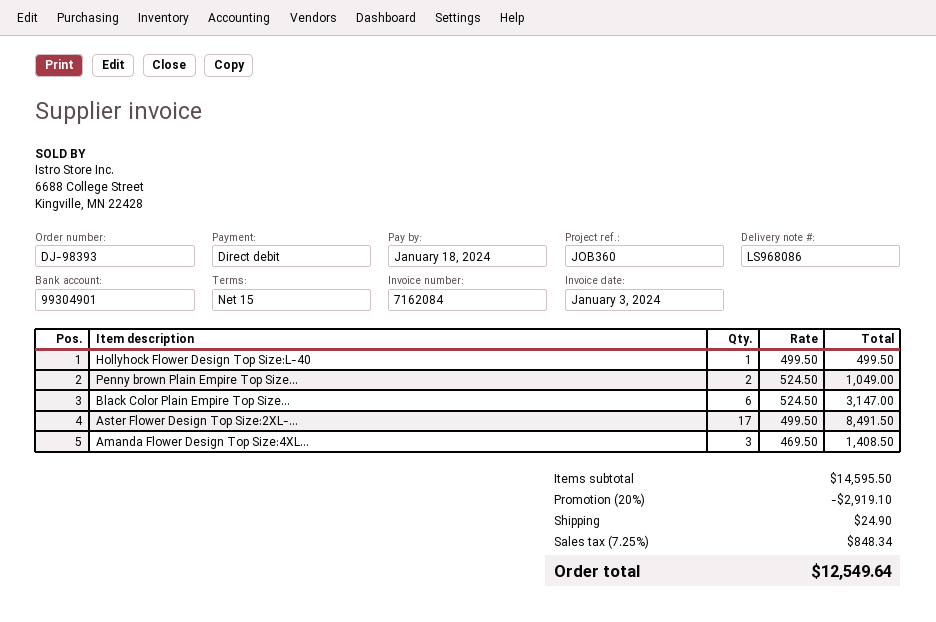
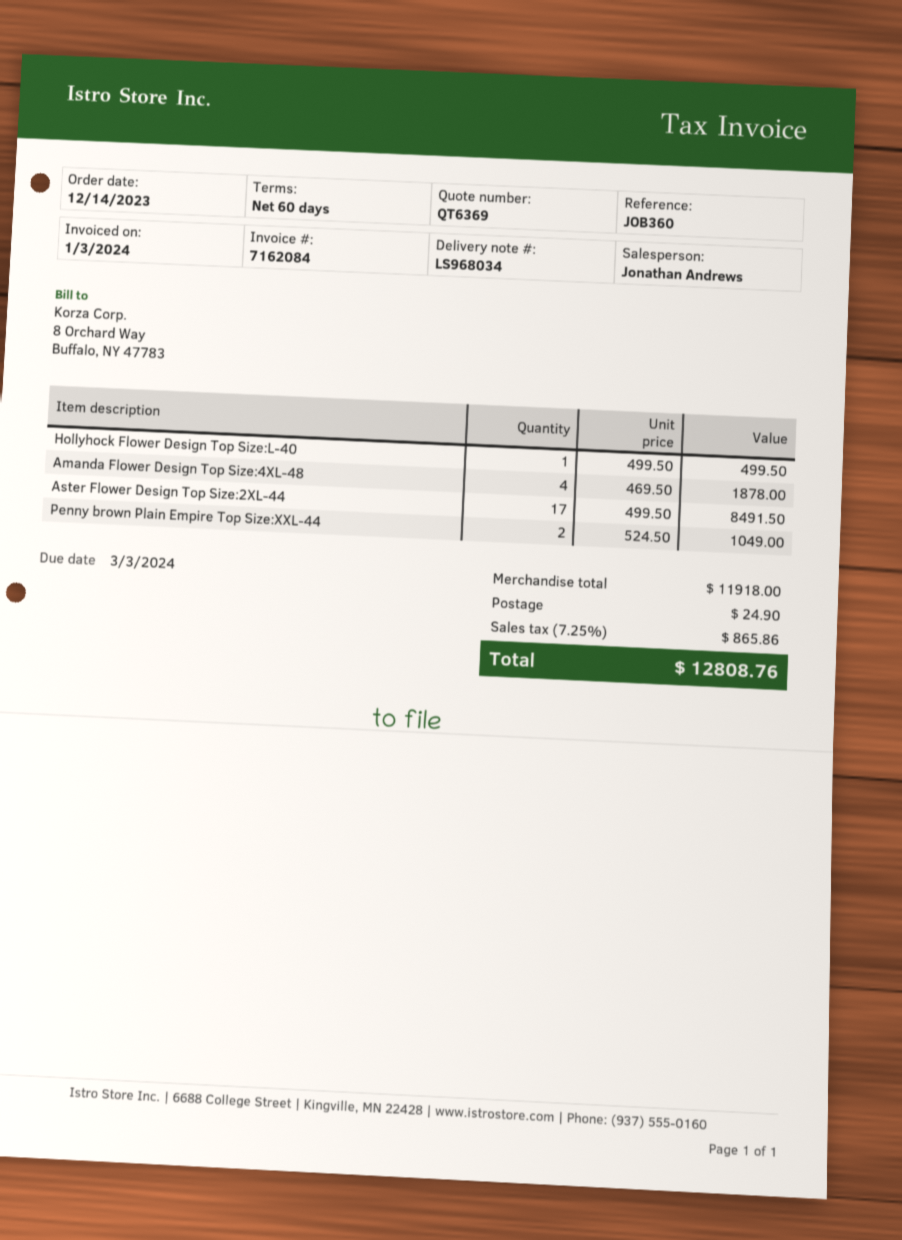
delivery note number: LS968086 -> LS968034
payment terms: 15 days -> 60 days
due date: 2024-01-18 -> 2024-03-03
Black Color Plain Empire Top Size...: 6 x 524.50 = 3147.00 -> none
Amanda Flower Design Top Size:4XL...: 3 x 469.50 = 1408.50 -> 4 x 469.50 = 1878.00
subtotal: 14595.50 -> 11918.00
discount: 20% = 2919.10 -> none
tax: 7.25% = 848.34 -> 7.25% = 865.86
total: 12549.64 -> 12808.76

